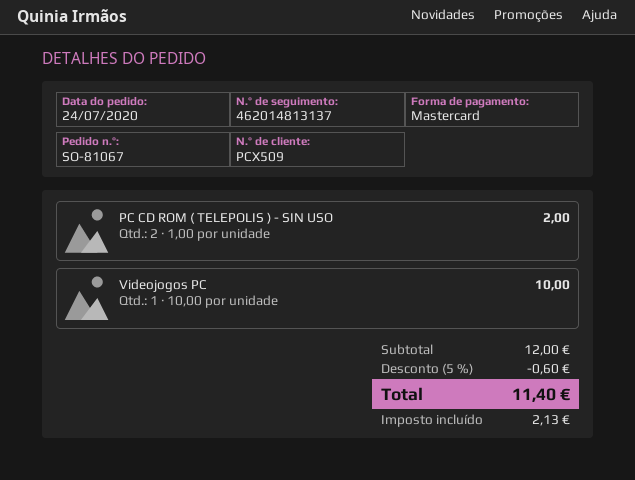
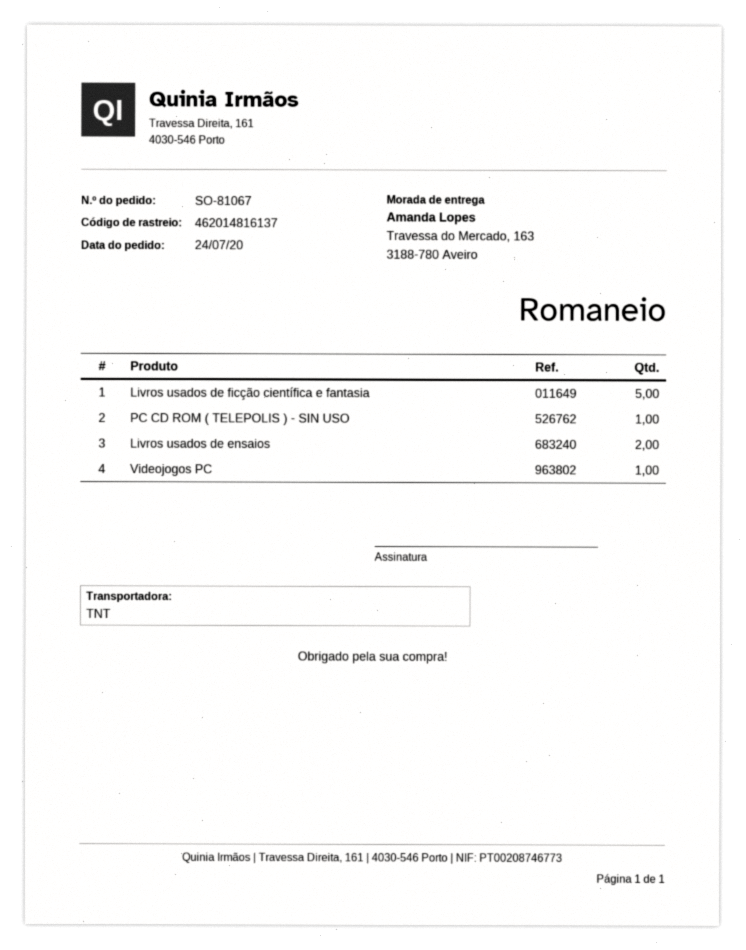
tracking number: 462014813137 -> 462014816137
PC CD ROM ( TELEPOLIS ) - SIN USO: 2 -> 1
Livros usados de ficção científica e fantasia: none -> 5
Livros usados de ensaios: none -> 2

